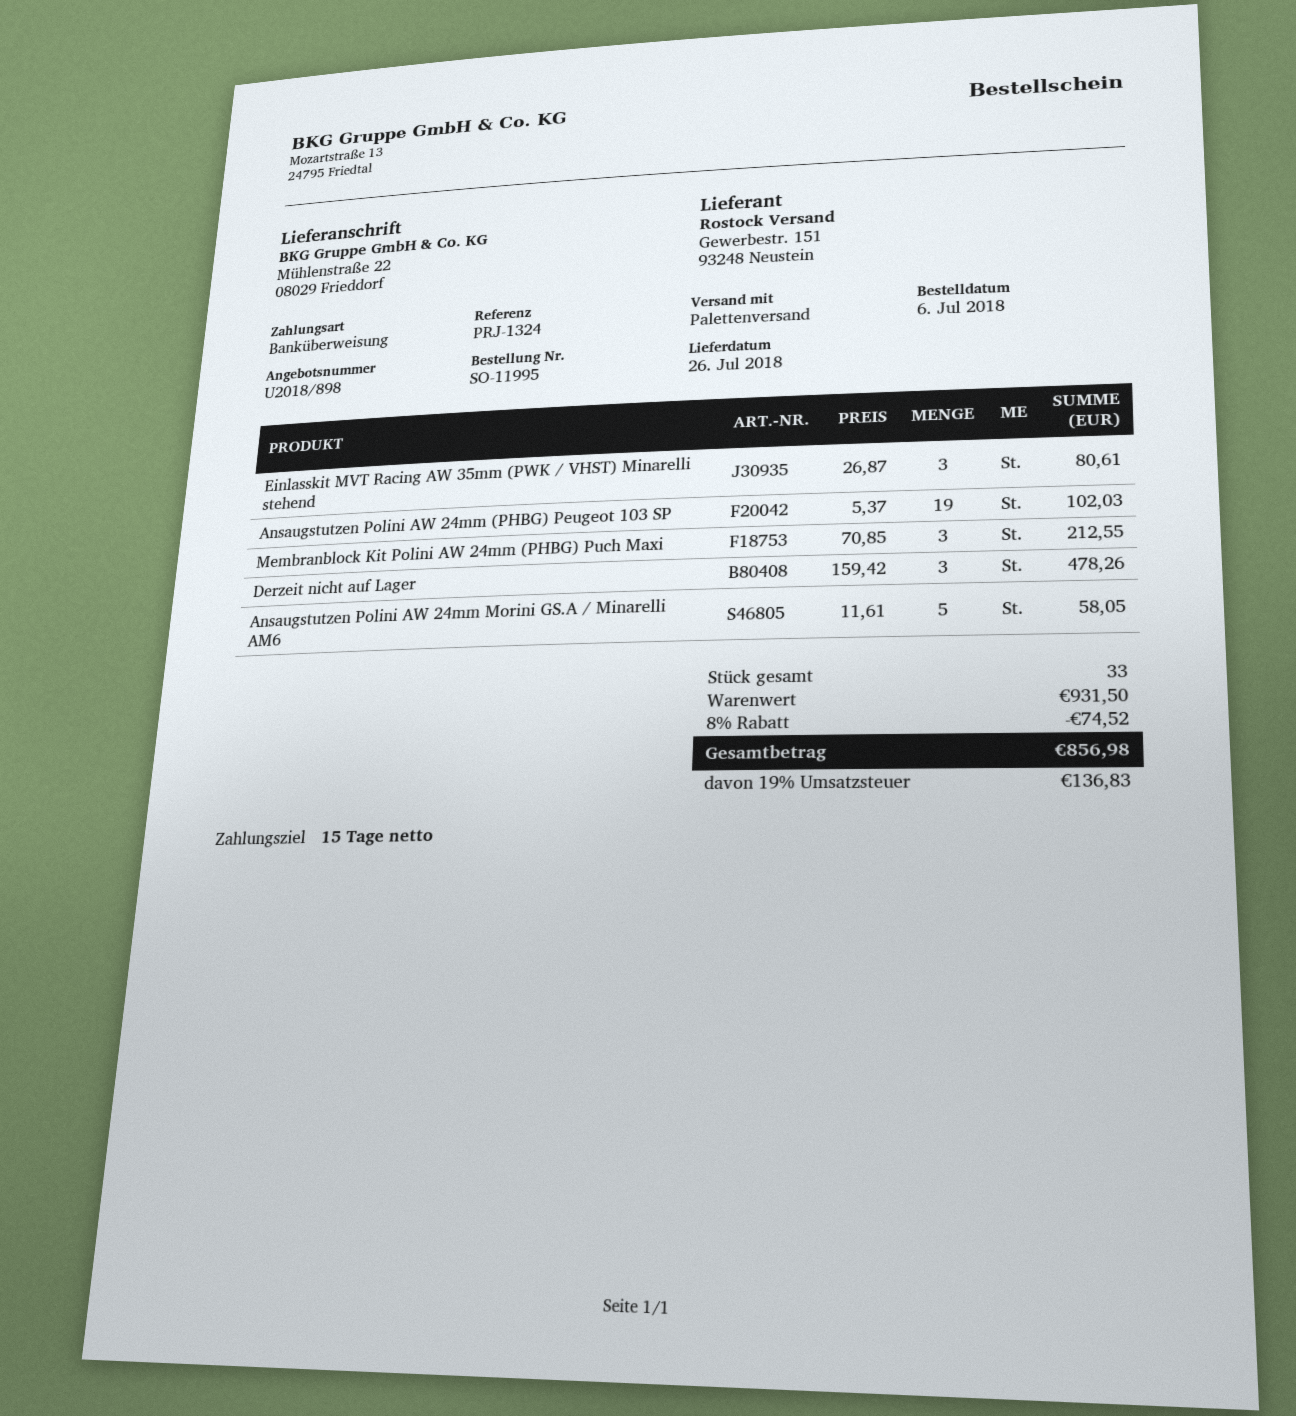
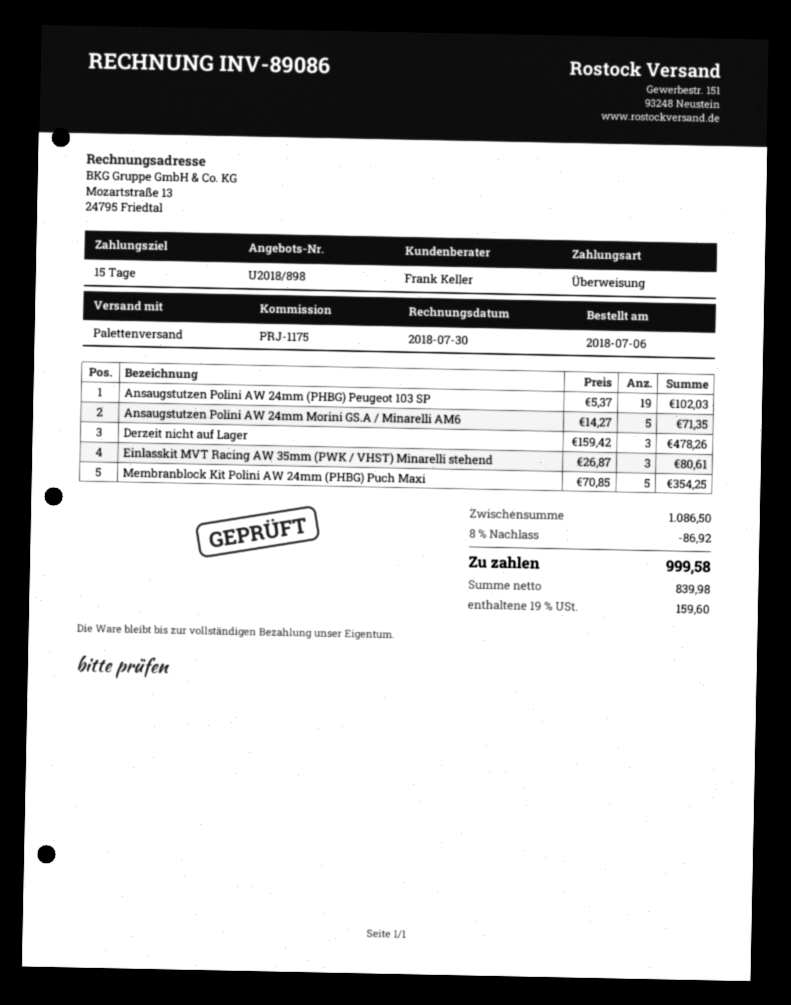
reference: PRJ-1324 -> PRJ-1175
Membranblock Kit Polini AW 24mm (PHBG) Puch Maxi: 3 x 70.85 = 212.55 -> 5 x 70.85 = 354.25
Ansaugstutzen Polini AW 24mm Morini GS.A / Minarelli AM6: 5 x 11.61 = 58.05 -> 5 x 14.27 = 71.35
subtotal: 931.50 -> 1086.50
discount: 8% = 74.52 -> 8% = 86.92
tax: 19% = 136.83 -> 19% = 159.60
total: 856.98 -> 999.58

